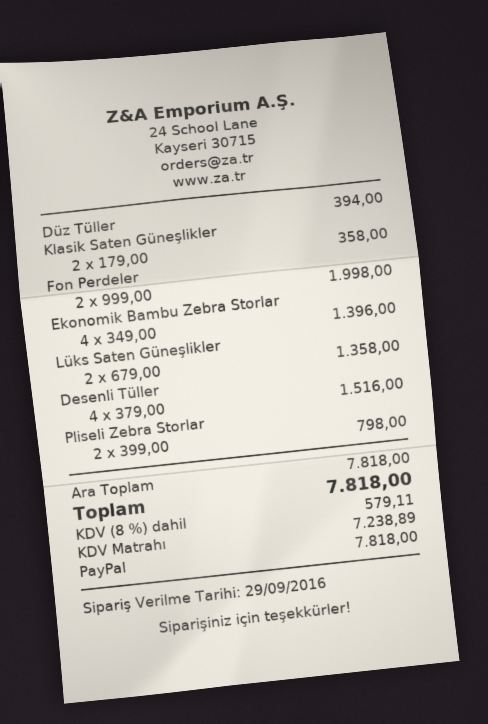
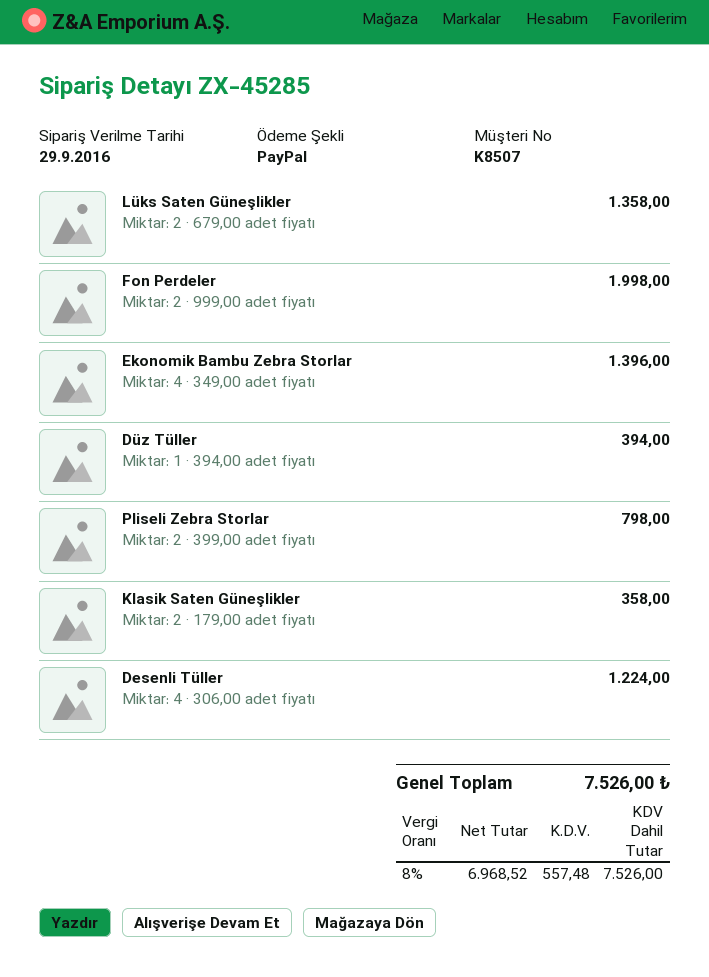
Desenli Tüller: 4 x 379.00 = 1516.00 -> 4 x 306.00 = 1224.00
net: 7238.89 -> 6968.52
tax: 8% = 579.11 -> 8% = 557.48
total: 7818.00 -> 7526.00

